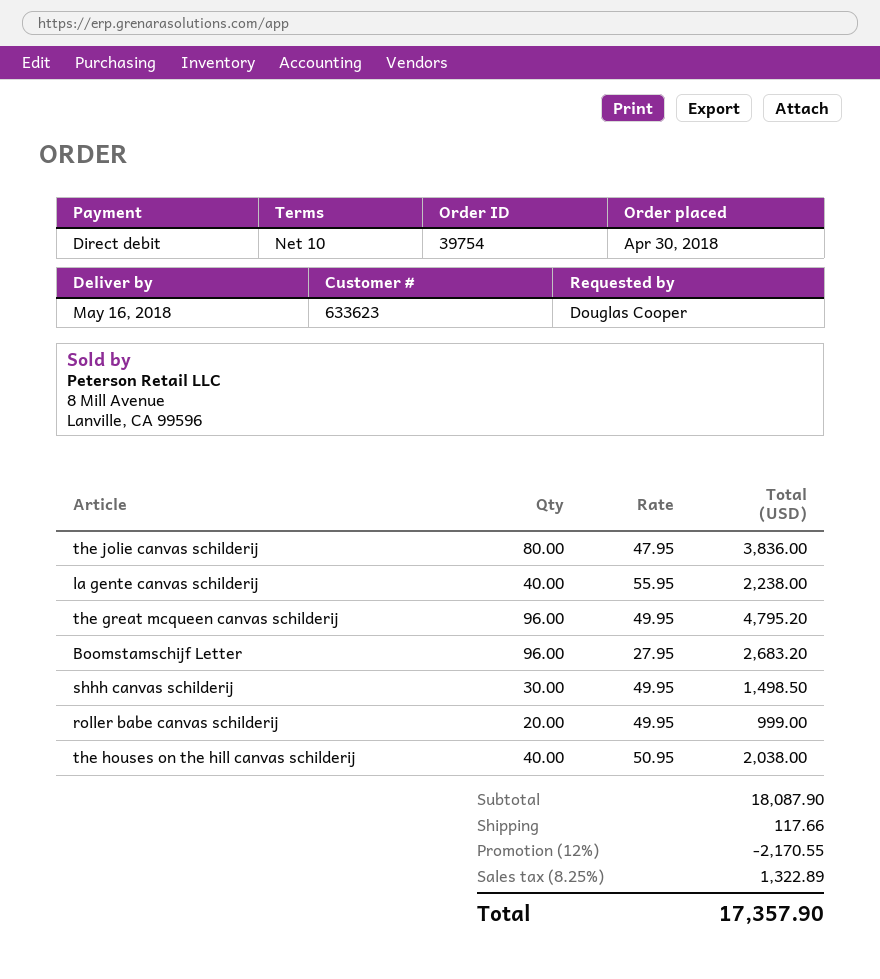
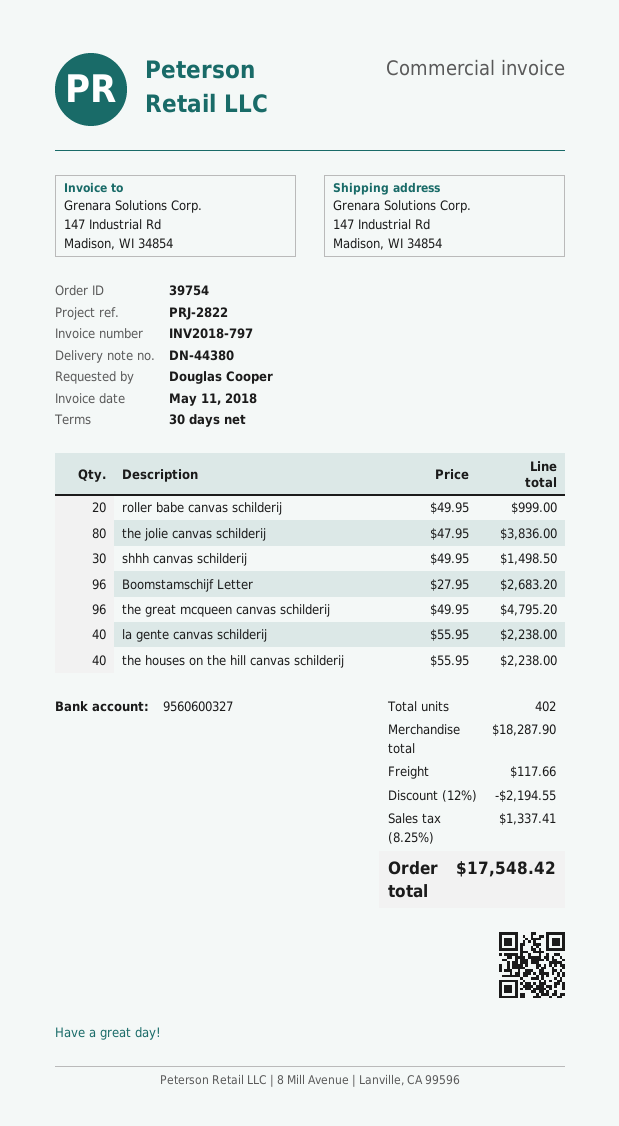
payment terms: 10 days -> 30 days
the houses on the hill canvas schilderij: 40 x 50.95 = 2038.00 -> 40 x 55.95 = 2238.00
subtotal: 18087.90 -> 18287.90
discount: 12% = 2170.55 -> 12% = 2194.55
tax: 8.25% = 1322.89 -> 8.25% = 1337.41
total: 17357.90 -> 17548.42

